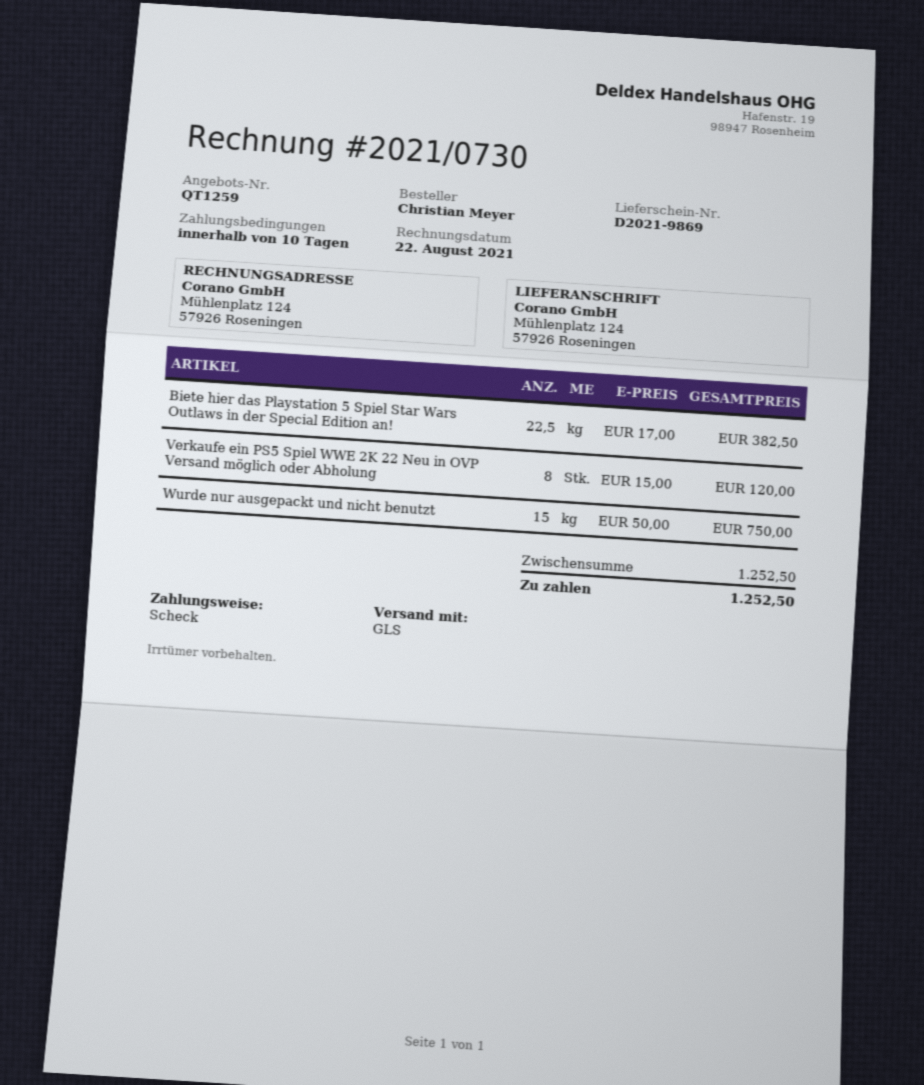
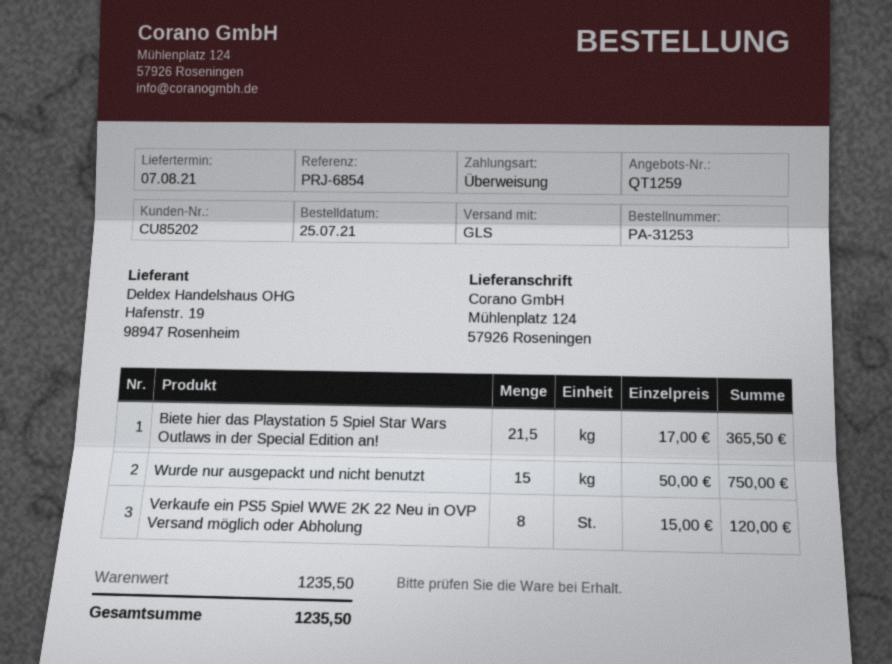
payment method: cheque -> bank transfer
Biete hier das Playstation 5 Spiel Star Wars Outlaws in der Special Edition an!: 22.5 x 17.00 = 382.50 -> 21.5 x 17.00 = 365.50
subtotal: 1252.50 -> 1235.50
total: 1252.50 -> 1235.50

